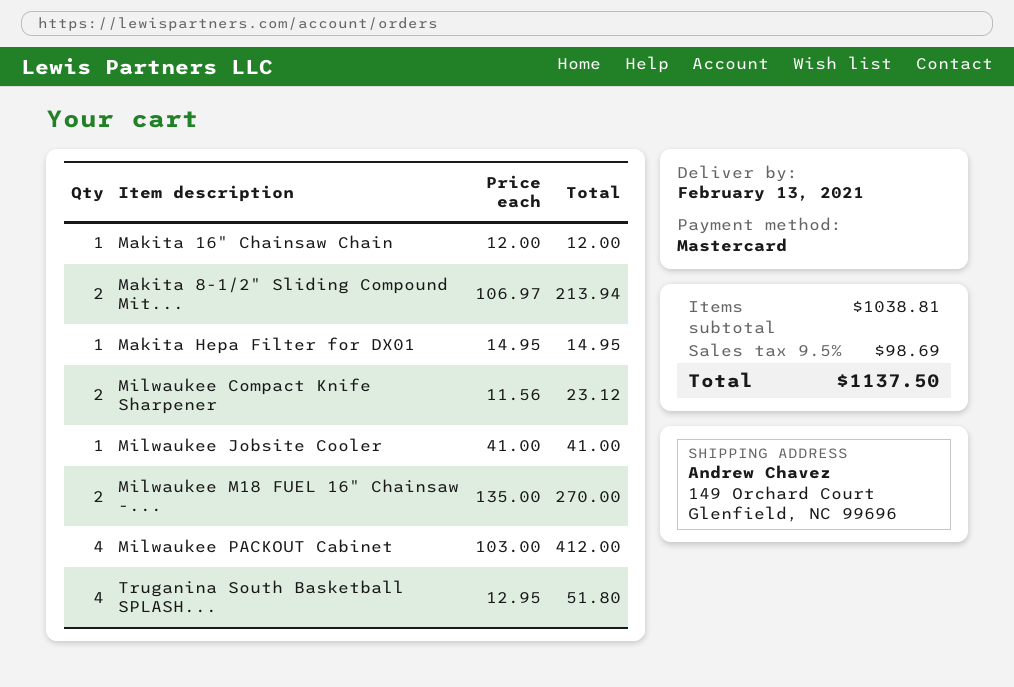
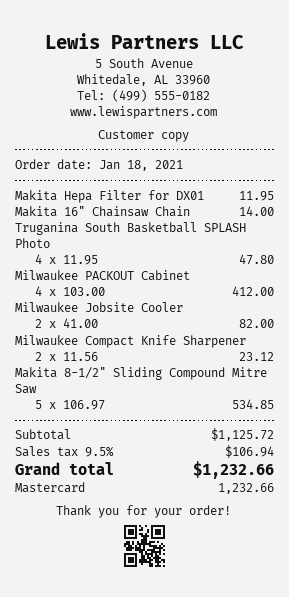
Makita 16" Chainsaw Chain: 1 x 12.00 = 12.00 -> 1 x 14.00 = 14.00
Makita 8-1/2" Sliding Compound Mit...: 2 x 106.97 = 213.94 -> 5 x 106.97 = 534.85
Makita Hepa Filter for DX01: 1 x 14.95 = 14.95 -> 1 x 11.95 = 11.95
Milwaukee Jobsite Cooler: 1 x 41.00 = 41.00 -> 2 x 41.00 = 82.00
Milwaukee M18 FUEL 16" Chainsaw -...: 2 x 135.00 = 270.00 -> none
Truganina South Basketball SPLASH...: 4 x 12.95 = 51.80 -> 4 x 11.95 = 47.80
subtotal: 1038.81 -> 1125.72
tax: 9.5% = 98.69 -> 9.5% = 106.94
total: 1137.50 -> 1232.66

